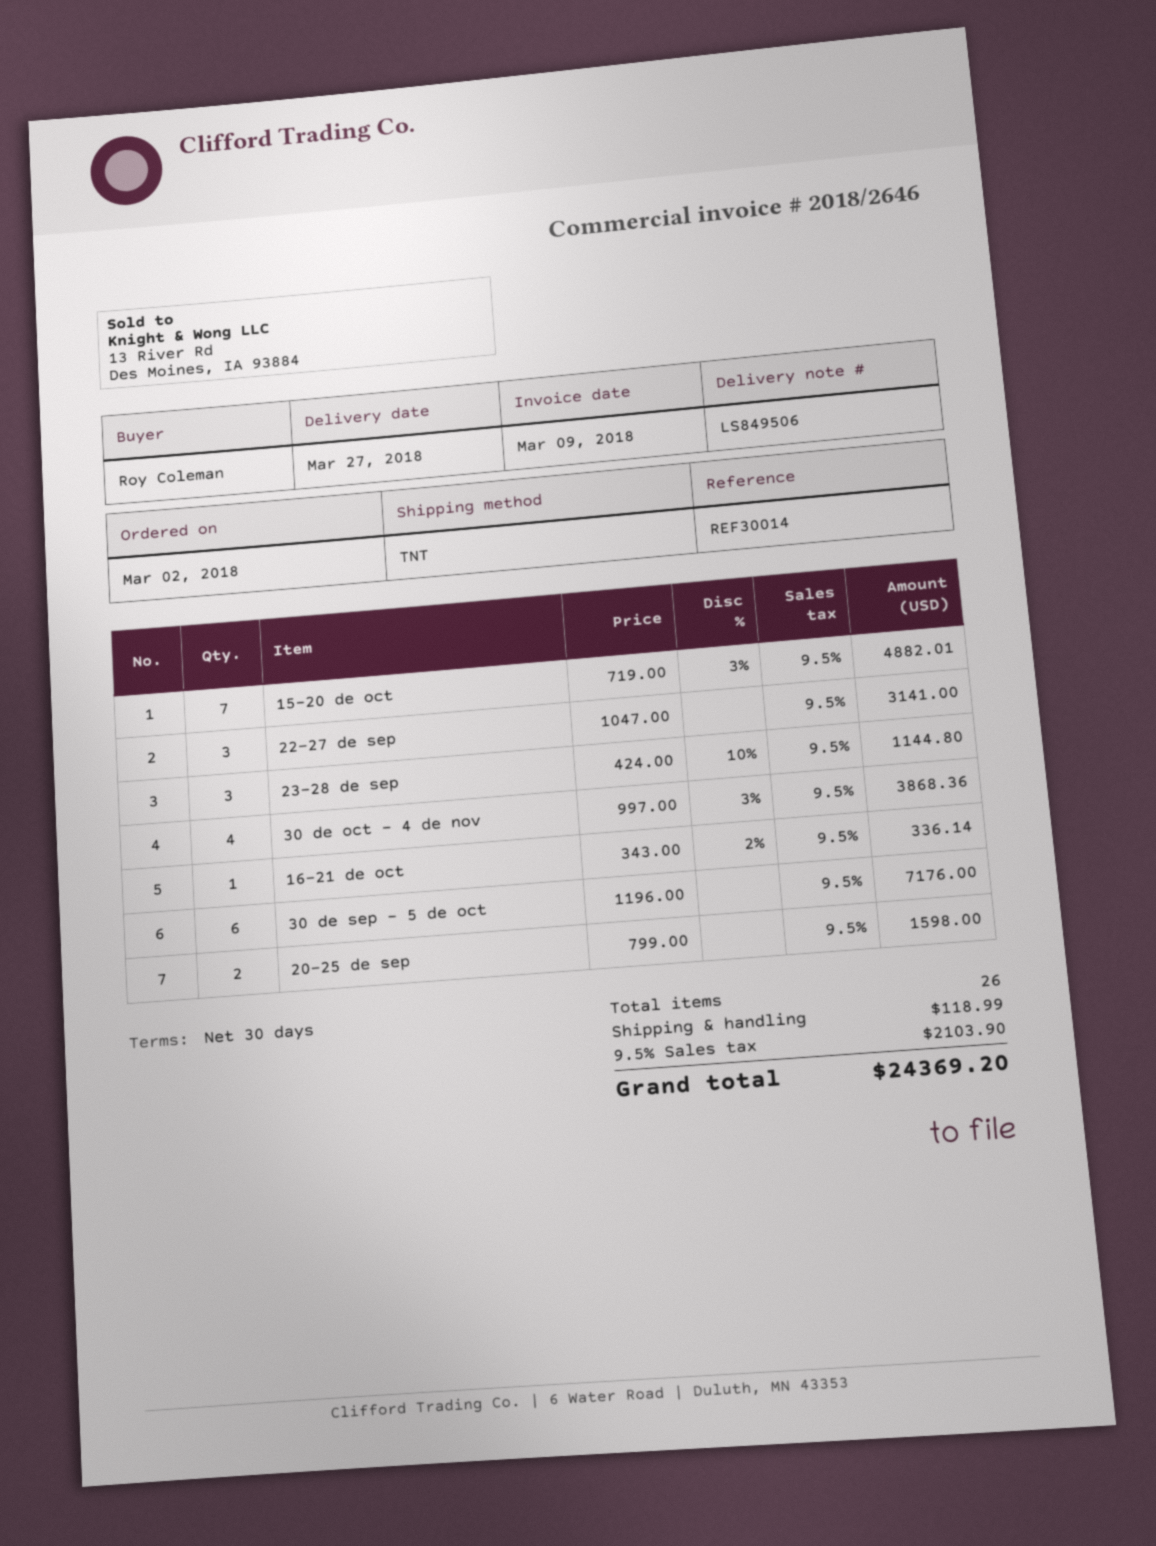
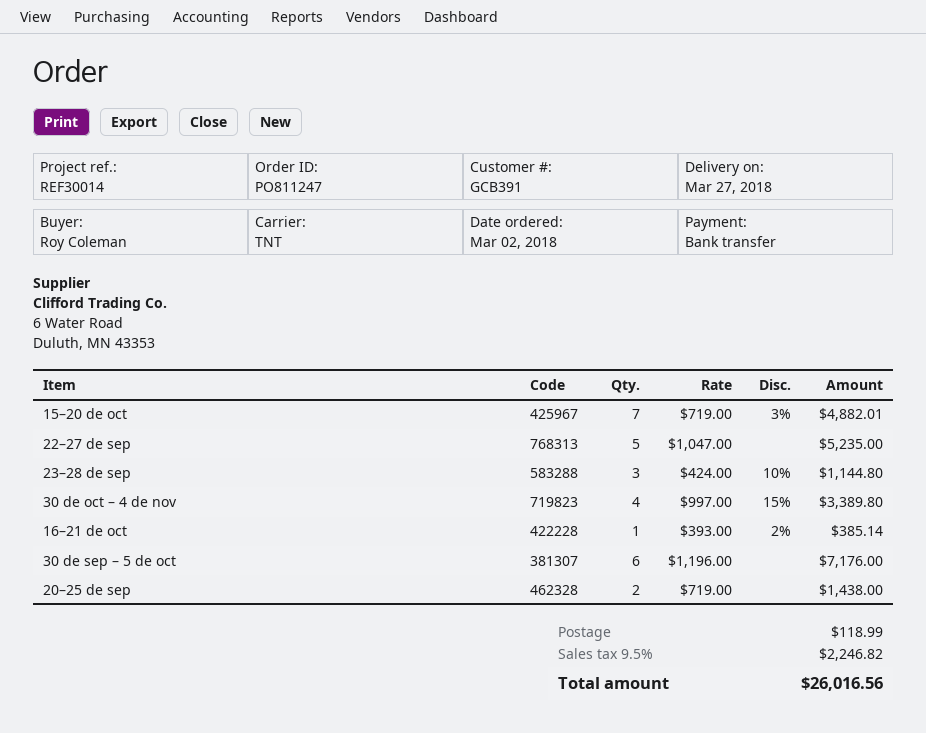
22–27 de sep: 3 x 1047.00 = 3141.00 -> 5 x 1047.00 = 5235.00
30 de oct – 4 de nov: 4 x 997.00 - 3% = 3868.36 -> 4 x 997.00 - 15% = 3389.80
16–21 de oct: 1 x 343.00 - 2% = 336.14 -> 1 x 393.00 - 2% = 385.14
20–25 de sep: 2 x 799.00 = 1598.00 -> 2 x 719.00 = 1438.00
tax: 9.5% = 2103.90 -> 9.5% = 2246.82
total: 24369.20 -> 26016.56

